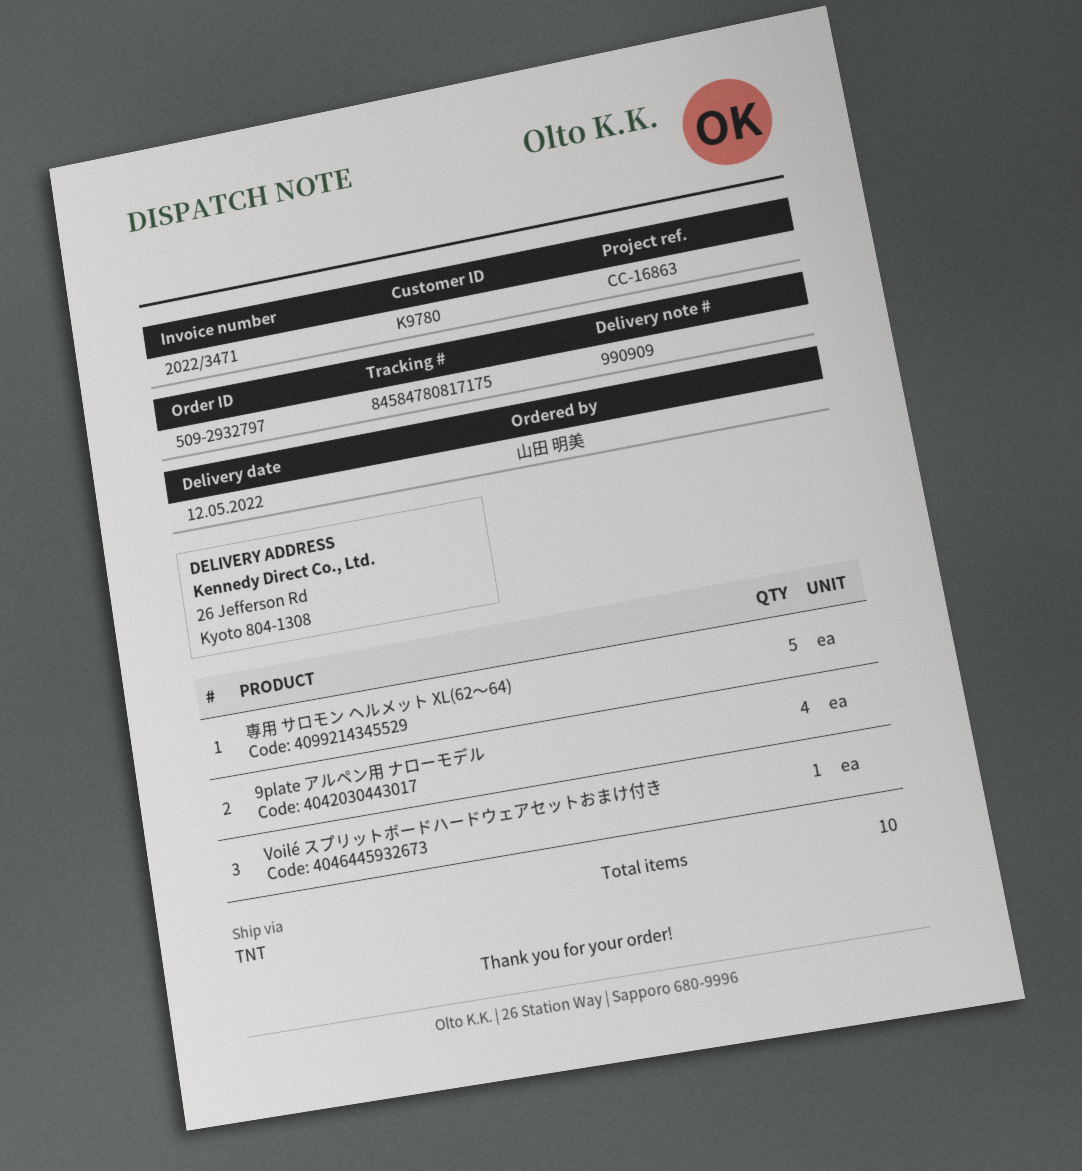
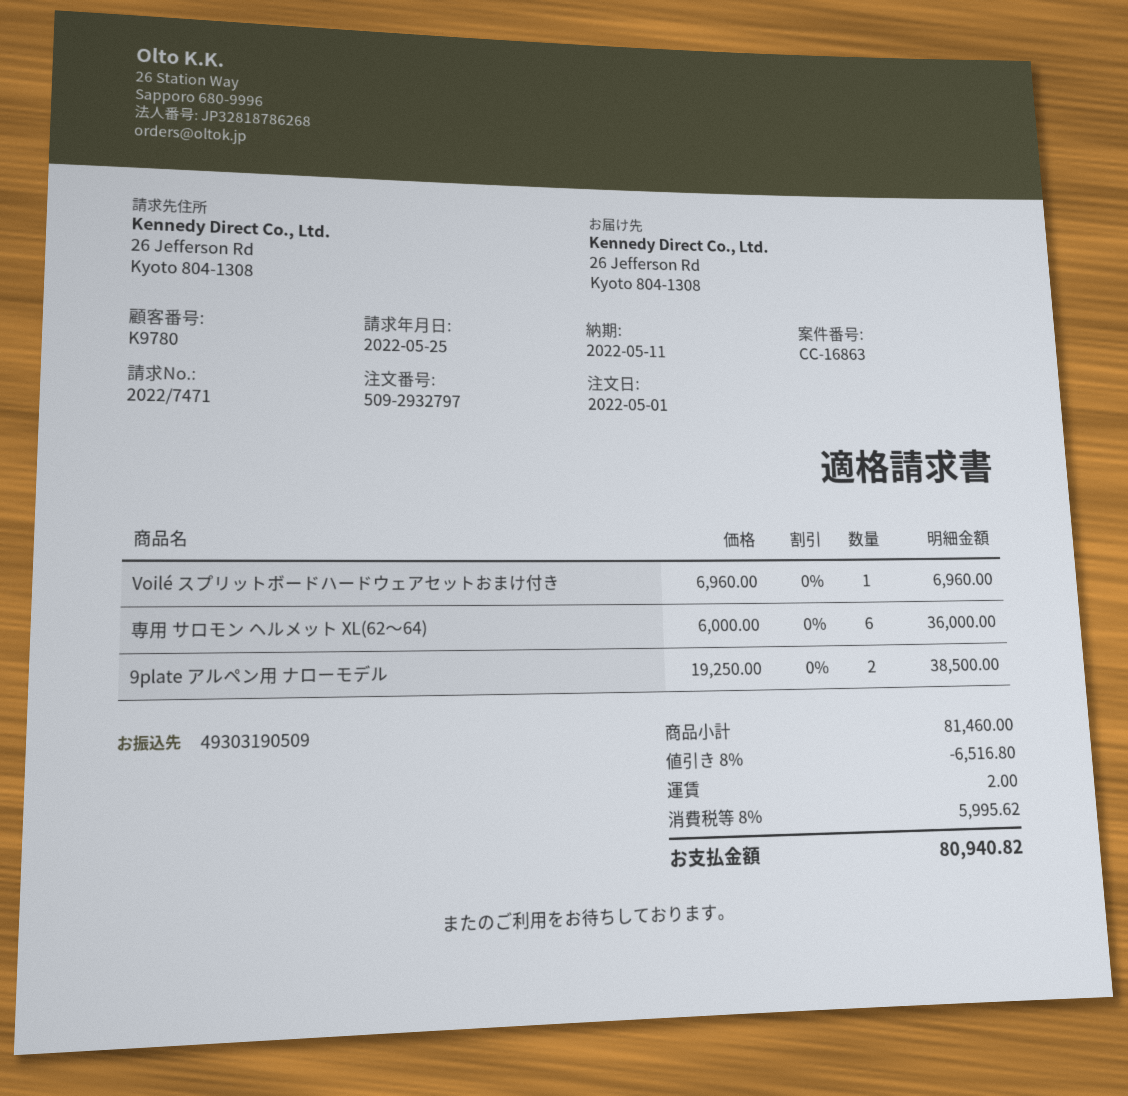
delivery date: 2022-05-12 -> 2022-05-11
invoice number: 2022/3471 -> 2022/7471
専用 サロモン ヘルメット XL(62〜64): 5 -> 6
9plate アルペン用 ナローモデル: 4 -> 2

